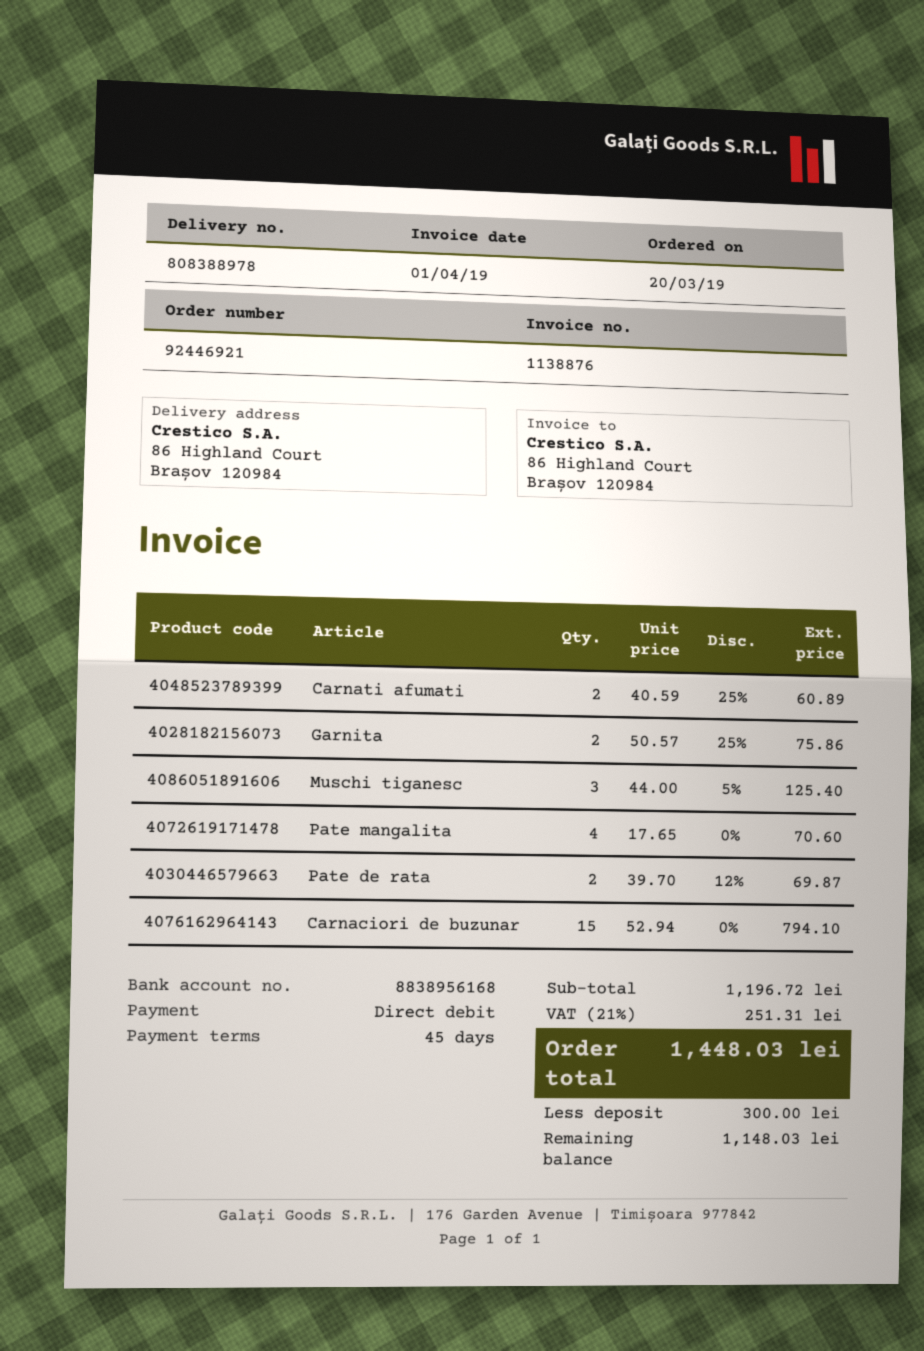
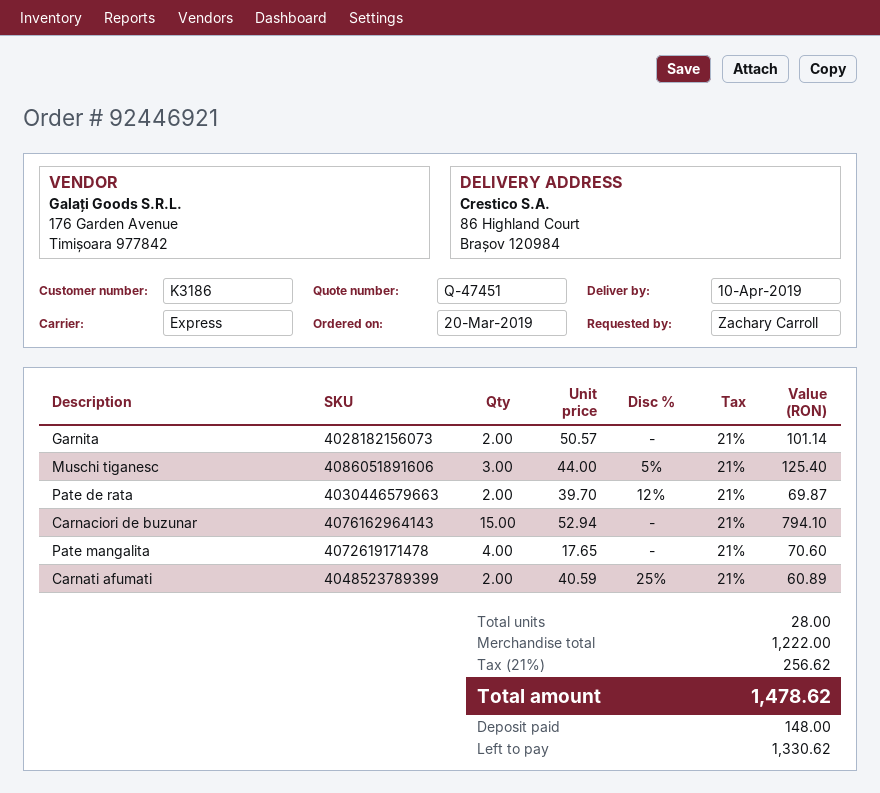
Garnita: 2 x 50.57 - 25% = 75.86 -> 2 x 50.57 = 101.14
subtotal: 1196.72 -> 1222.00
tax: 21% = 251.31 -> 21% = 256.62
total: 1448.03 -> 1478.62
deposit: 300.00 -> 148.00
balance: 1148.03 -> 1330.62

